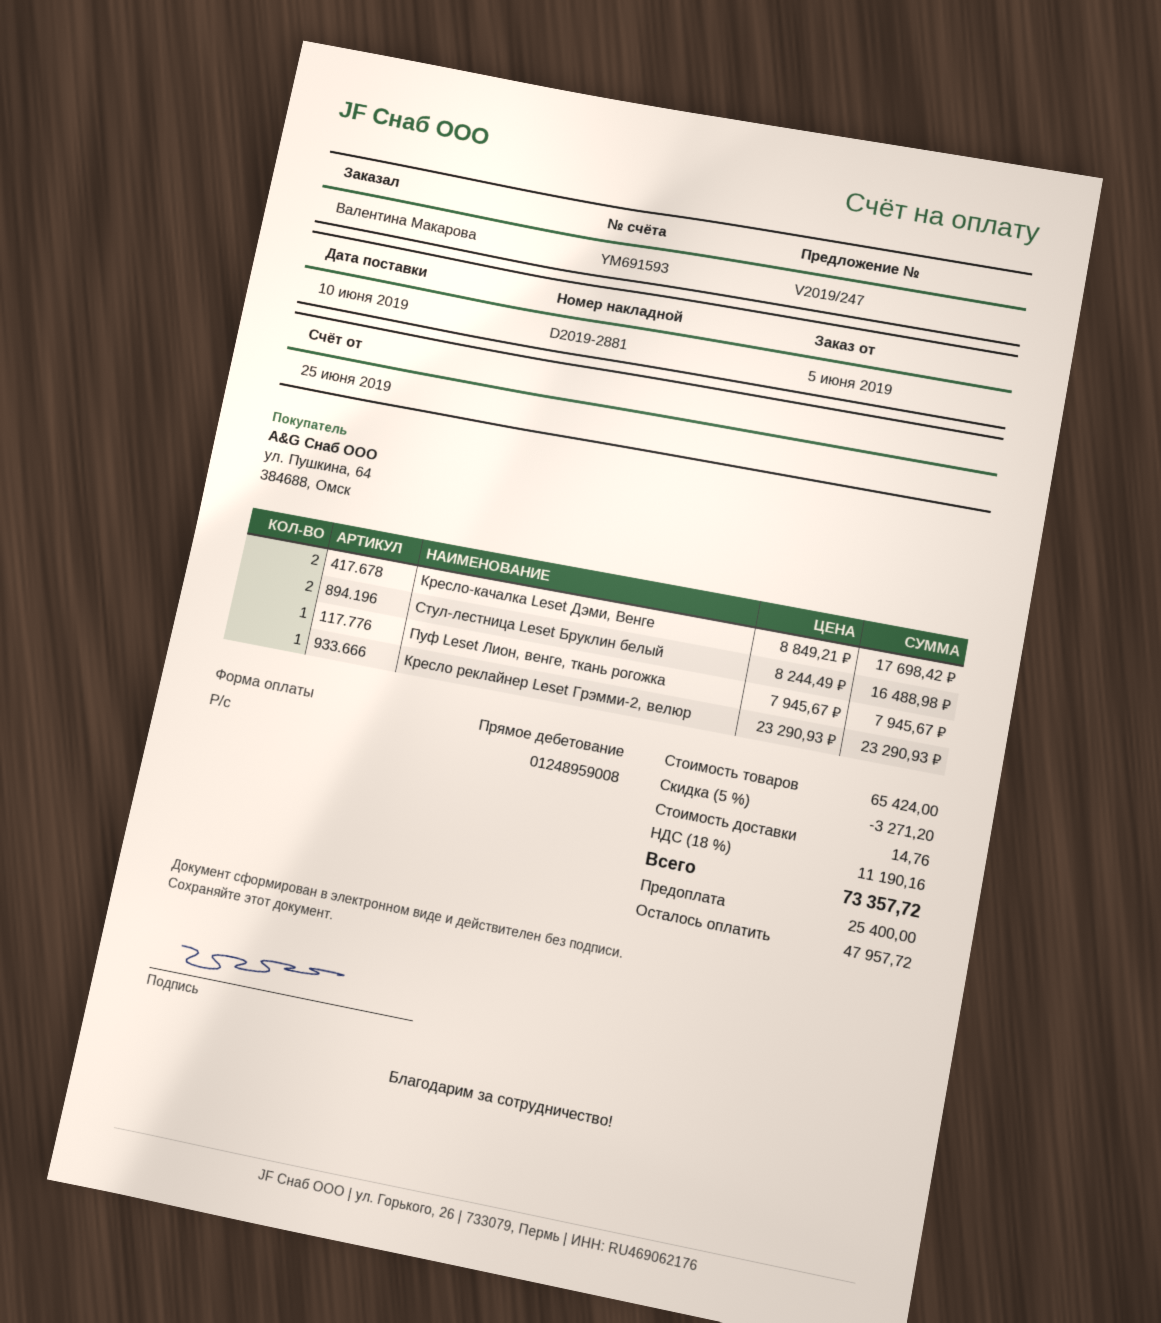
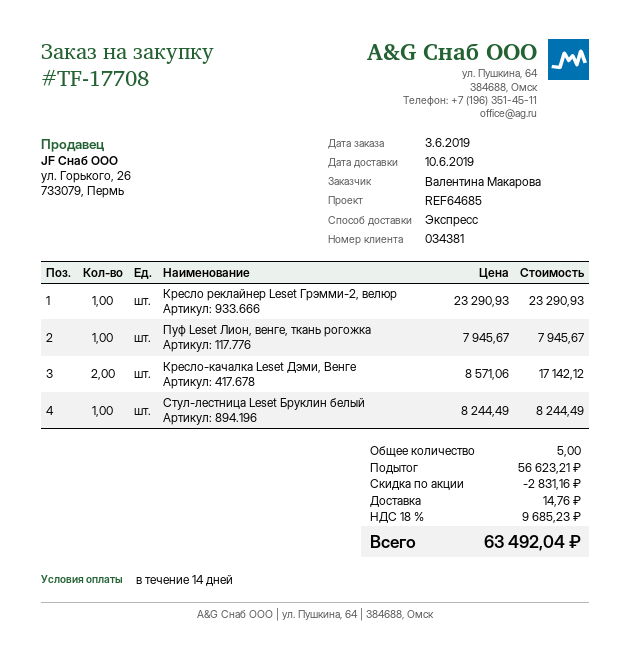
order date: 2019-06-05 -> 2019-06-03
Кресло-качалка Leset Дэми, Венге: 2 x 8849.21 = 17698.42 -> 2 x 8571.06 = 17142.12
Стул-лестница Leset Бруклин белый: 2 x 8244.49 = 16488.98 -> 1 x 8244.49 = 8244.49
subtotal: 65424.00 -> 56623.21
discount: 3271.20 -> 2831.16
tax: 18% = 11190.16 -> 18% = 9685.23
total: 73357.72 -> 63492.04

